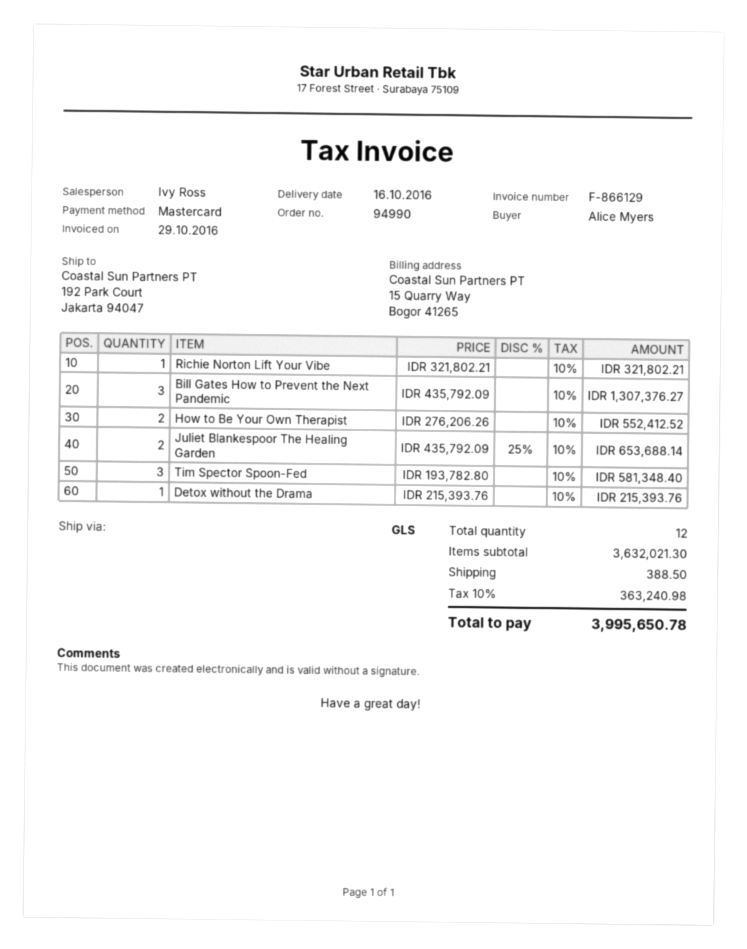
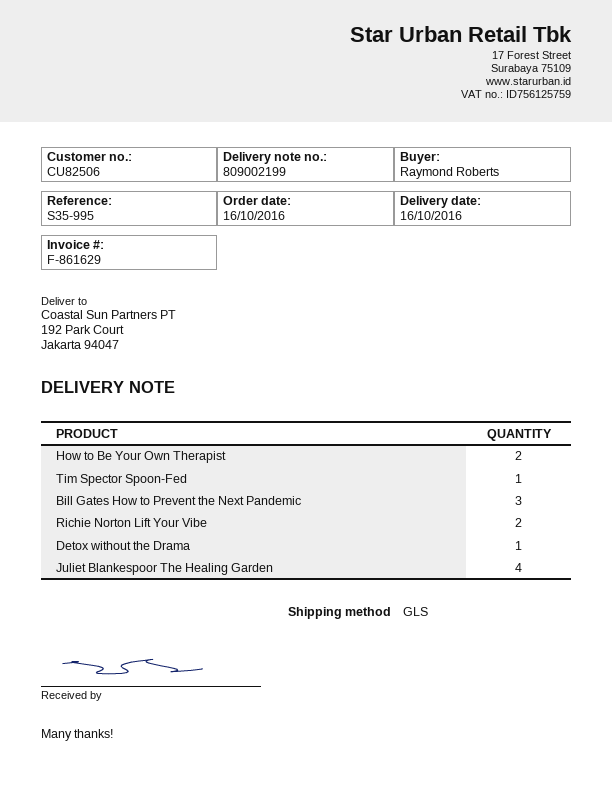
invoice number: F-866129 -> F-861629
ordered by: Alice Myers -> Raymond Roberts
Richie Norton Lift Your Vibe: 1 -> 2
Juliet Blankespoor The Healing Garden: 2 -> 4
Tim Spector Spoon-Fed: 3 -> 1

